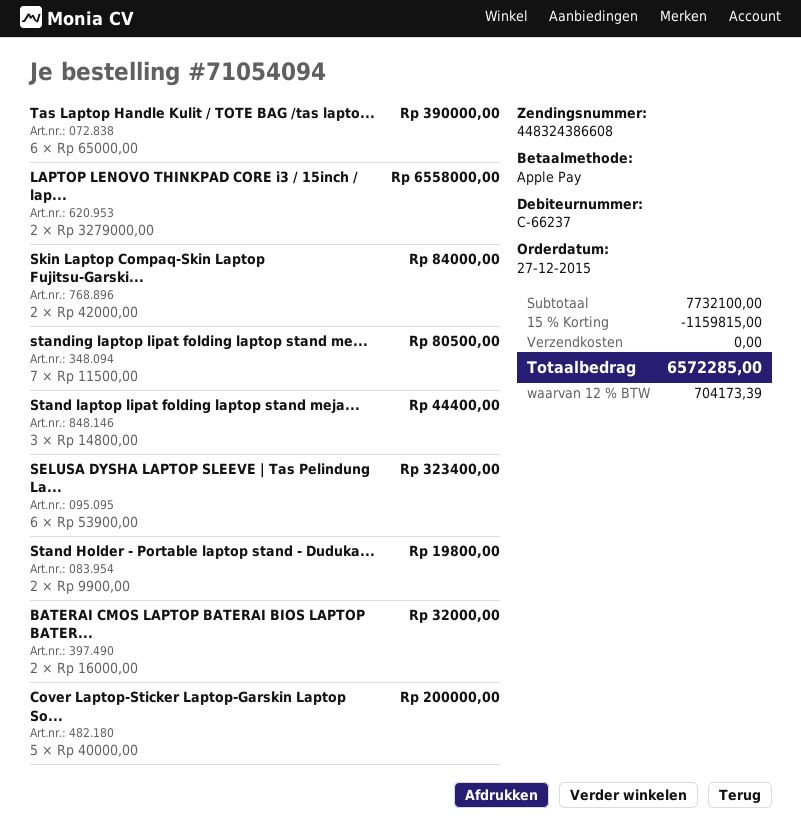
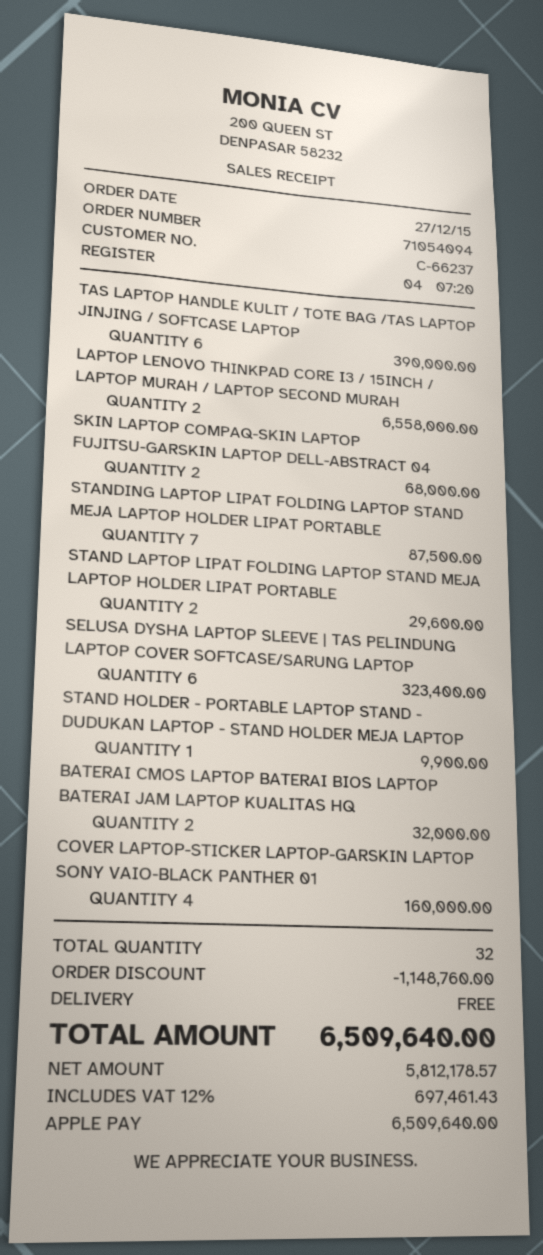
Skin Laptop Compaq-Skin Laptop Fujitsu-Garski...: 2 for 84000.00 -> 2 for 68000.00
standing laptop lipat folding laptop stand me...: 7 for 80500.00 -> 7 for 87500.00
Stand laptop lipat folding laptop stand meja...: 3 for 44400.00 -> 2 for 29600.00
Stand Holder - Portable laptop stand - Duduka...: 2 for 19800.00 -> 1 for 9900.00
Cover Laptop-Sticker Laptop-Garskin Laptop So...: 5 for 200000.00 -> 4 for 160000.00
discount: 1159815.00 -> 1148760.00
tax: 12% = 704173.39 -> 12% = 697461.43
total: 6572285.00 -> 6509640.00

